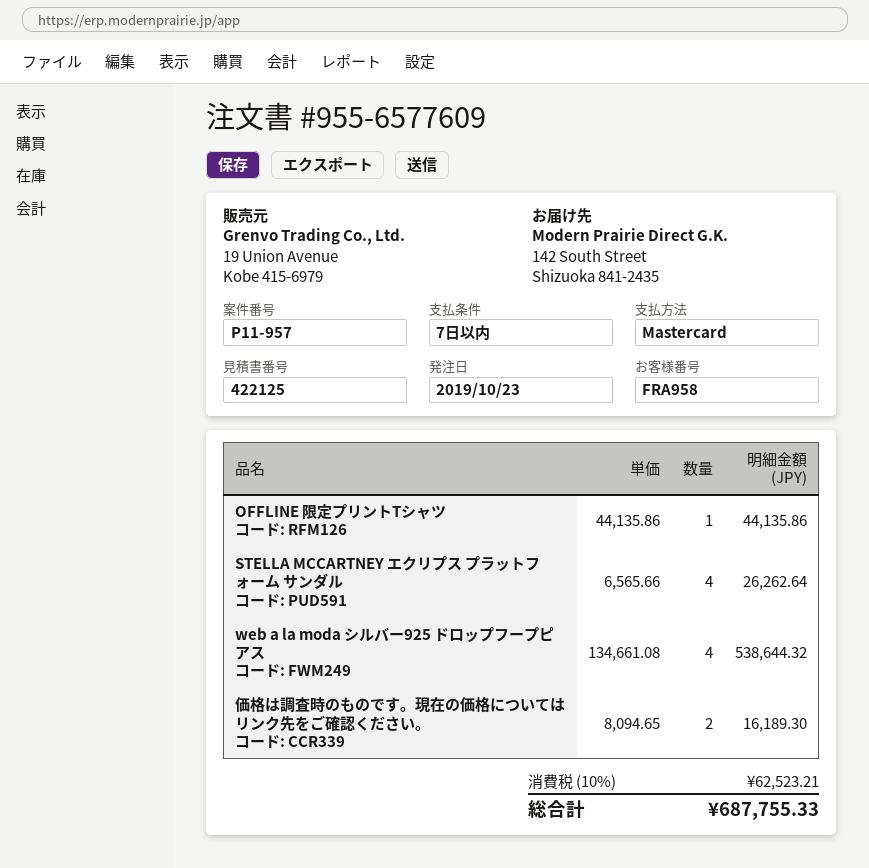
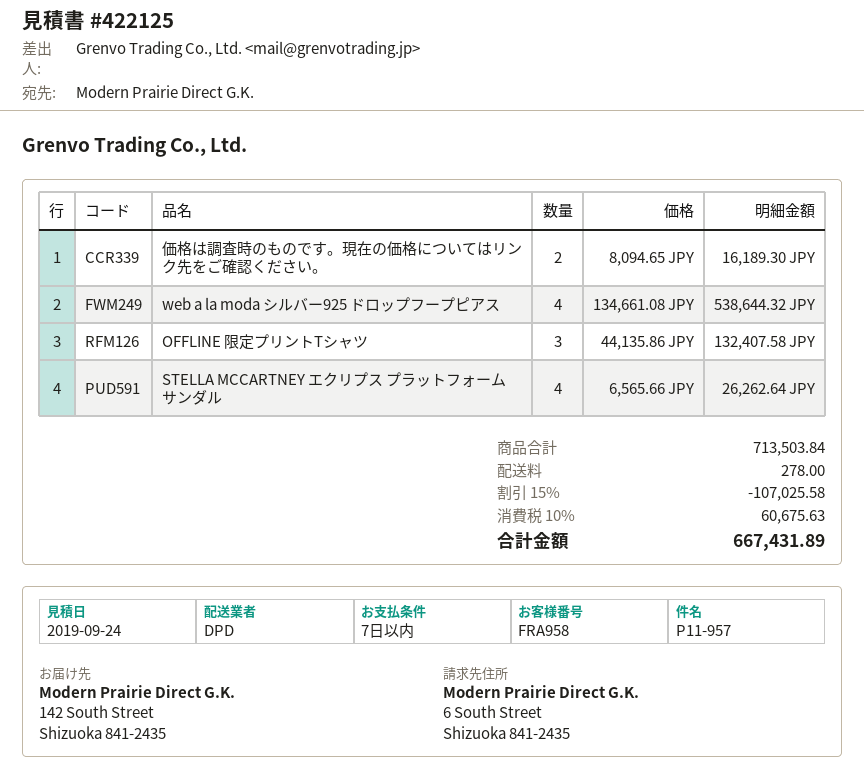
OFFLINE 限定プリントTシャツ: 1 x 44135.86 = 44135.86 -> 3 x 44135.86 = 132407.58
discount: none -> 15% = 107025.58
shipping: none -> 278.00
tax: 10% = 62523.21 -> 10% = 60675.63
total: 687755.33 -> 667431.89

